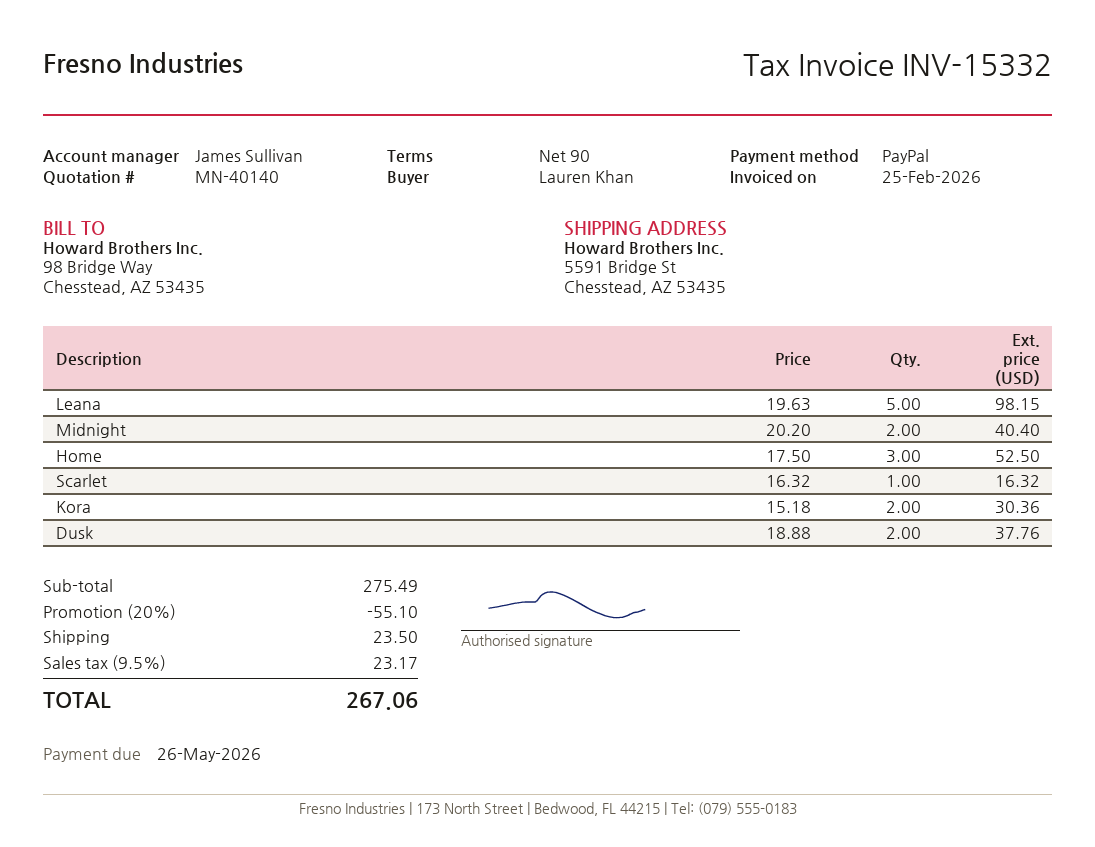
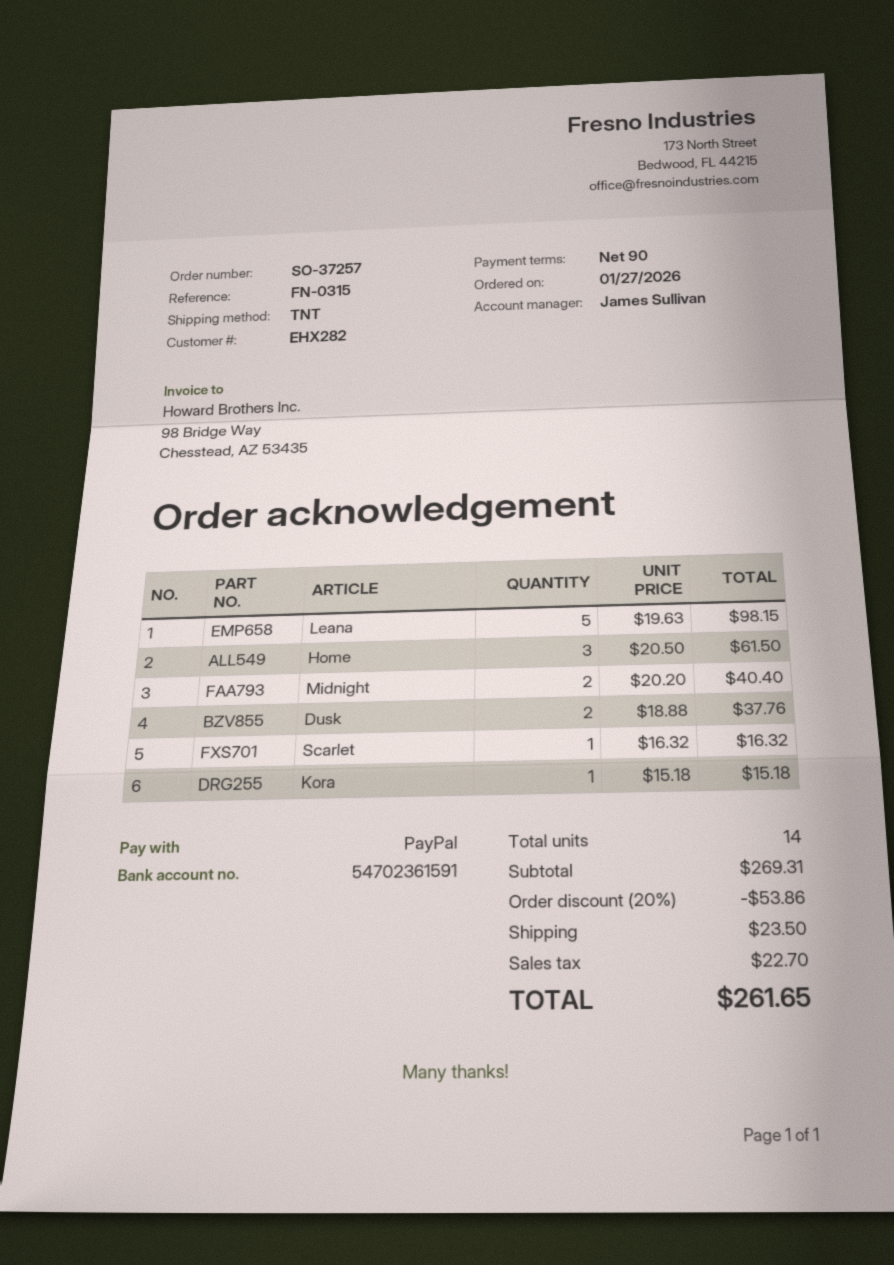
Home: 3 x 17.50 = 52.50 -> 3 x 20.50 = 61.50
Kora: 2 x 15.18 = 30.36 -> 1 x 15.18 = 15.18
subtotal: 275.49 -> 269.31
discount: 20% = 55.10 -> 20% = 53.86
tax: 23.17 -> 22.70
total: 267.06 -> 261.65

